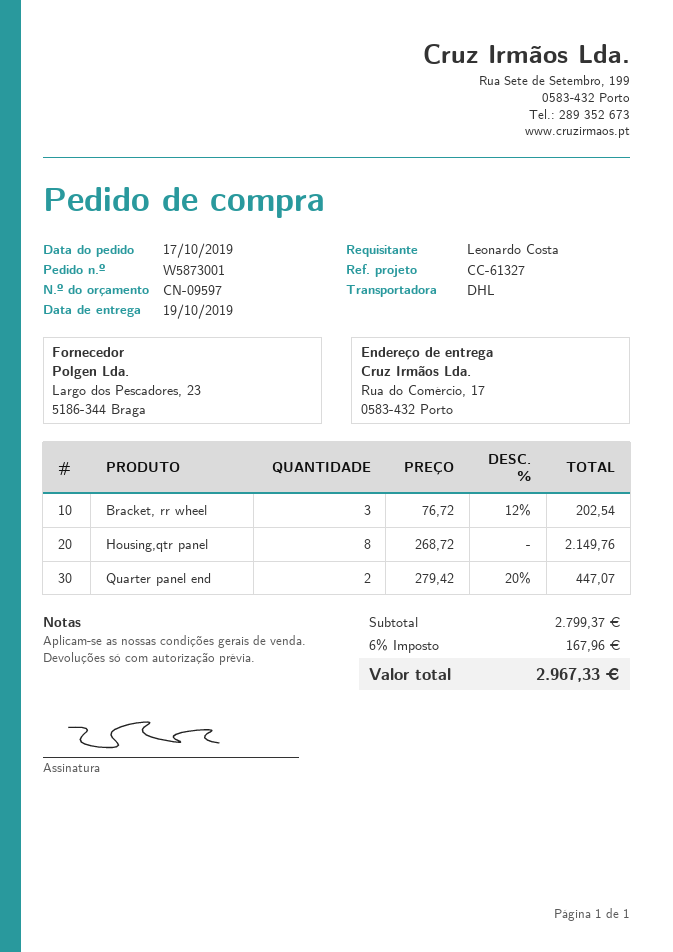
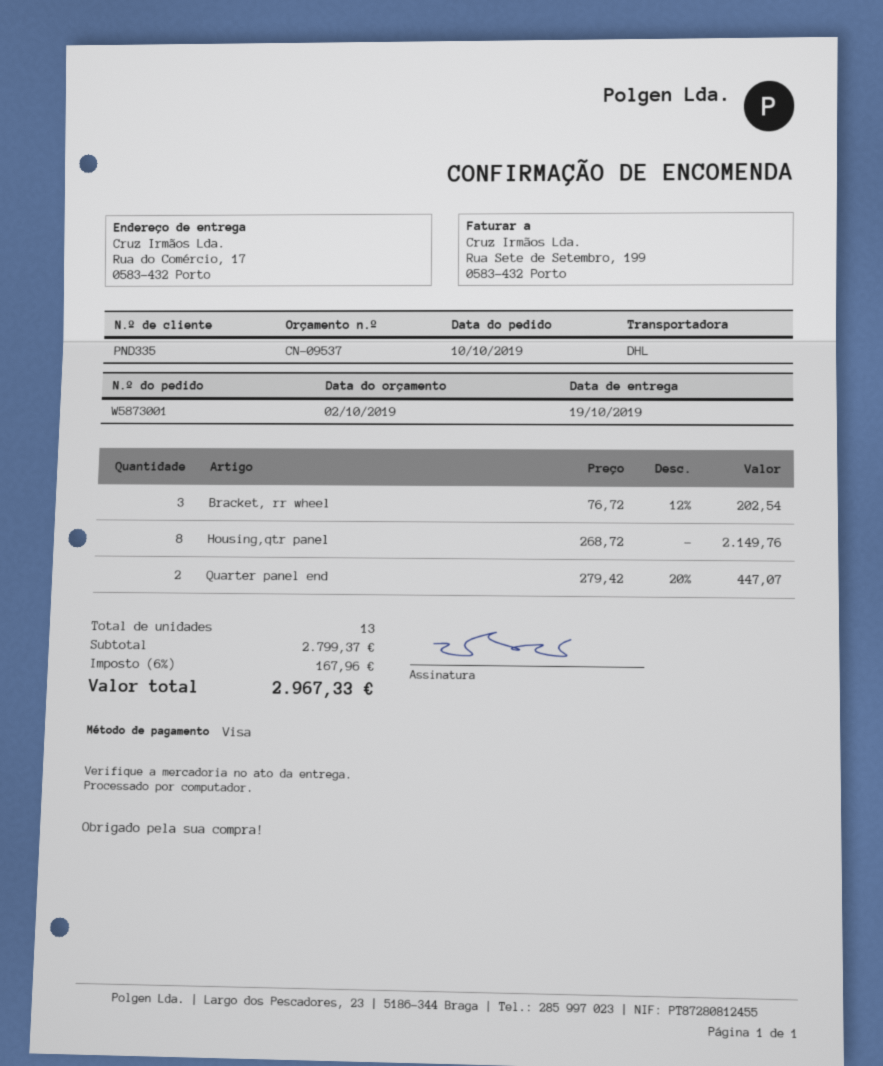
quote number: CN-09597 -> CN-09537
order date: 2019-10-17 -> 2019-10-10

